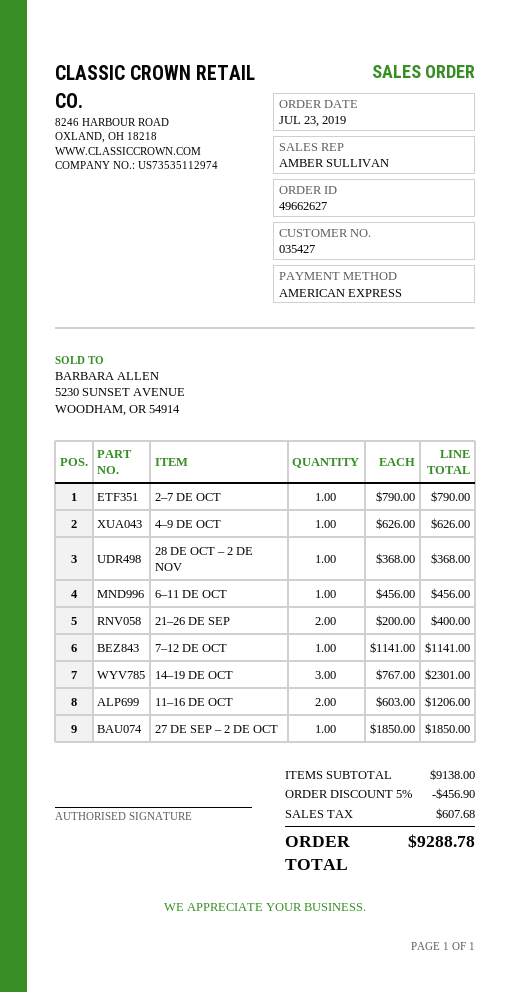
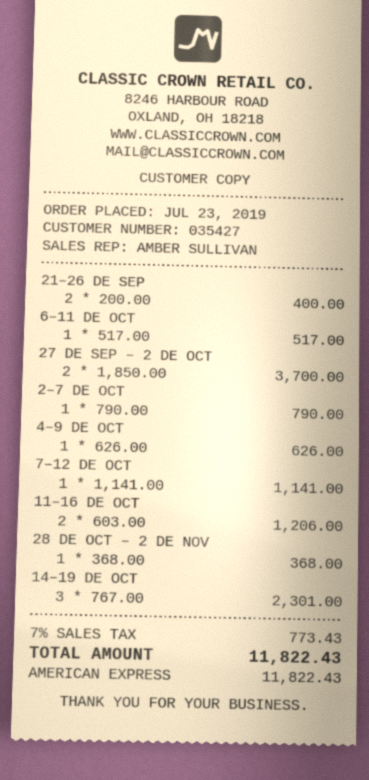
6–11 DE OCT: 1 x 456.00 = 456.00 -> 1 x 517.00 = 517.00
27 DE SEP – 2 DE OCT: 1 x 1850.00 = 1850.00 -> 2 x 1850.00 = 3700.00
discount: 5% = 456.90 -> none
tax: 607.68 -> 773.43
total: 9288.78 -> 11822.43

